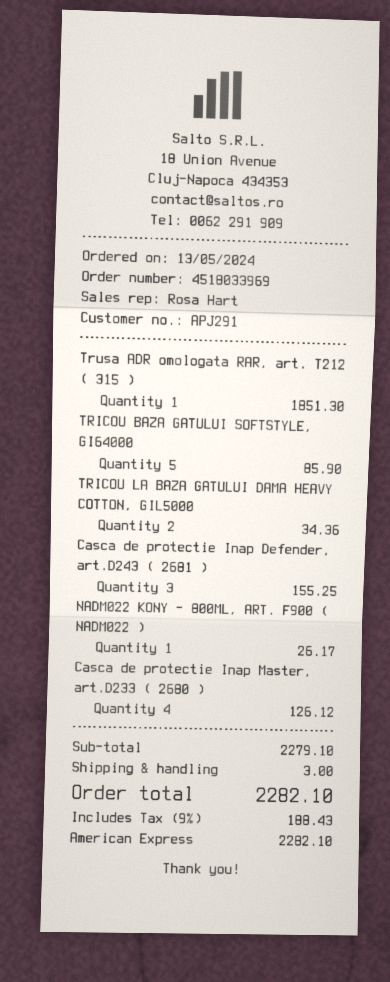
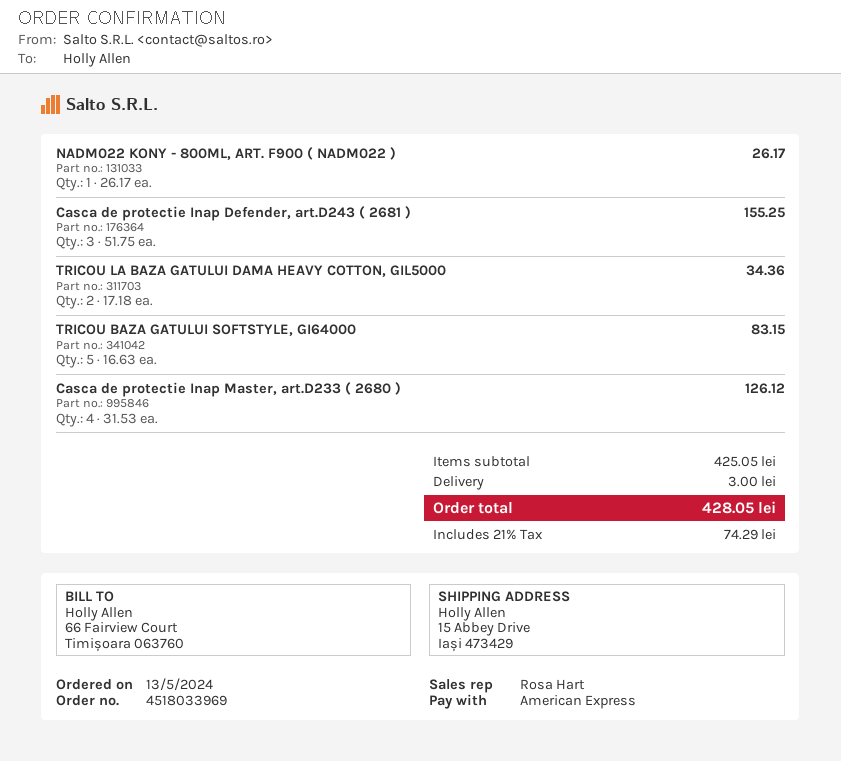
Trusa ADR omologata RAR, art. T212 ( 315 ): 1 for 1851.30 -> none
TRICOU BAZA GATULUI SOFTSTYLE, GI64000: 5 for 85.90 -> 5 for 83.15
subtotal: 2279.10 -> 425.05
tax: 9% = 188.43 -> 21% = 74.29
total: 2282.10 -> 428.05

